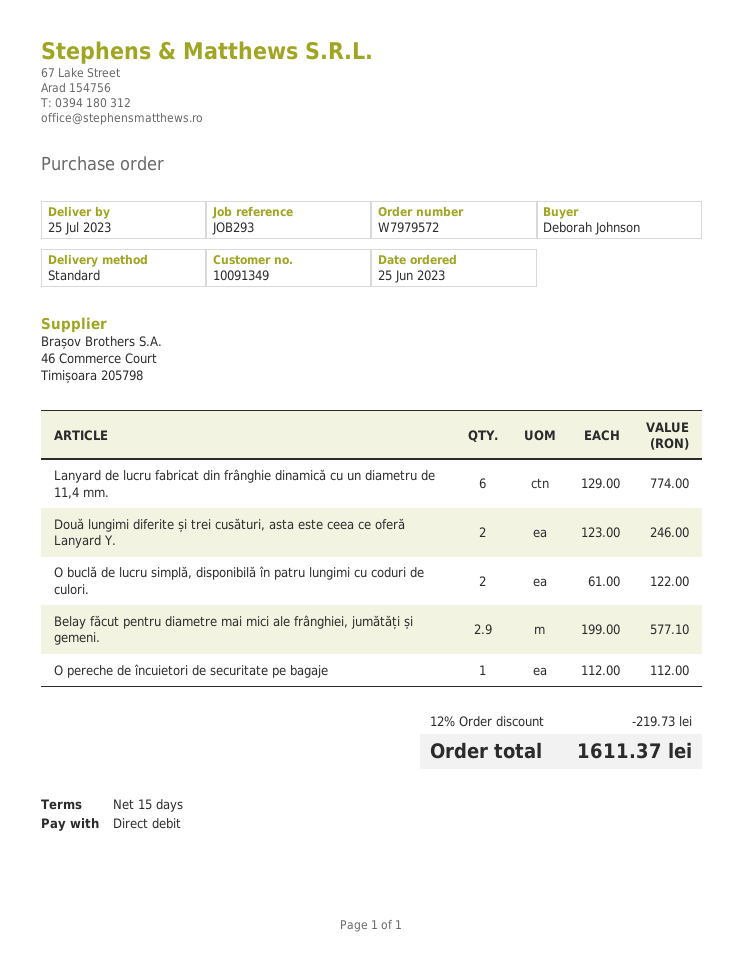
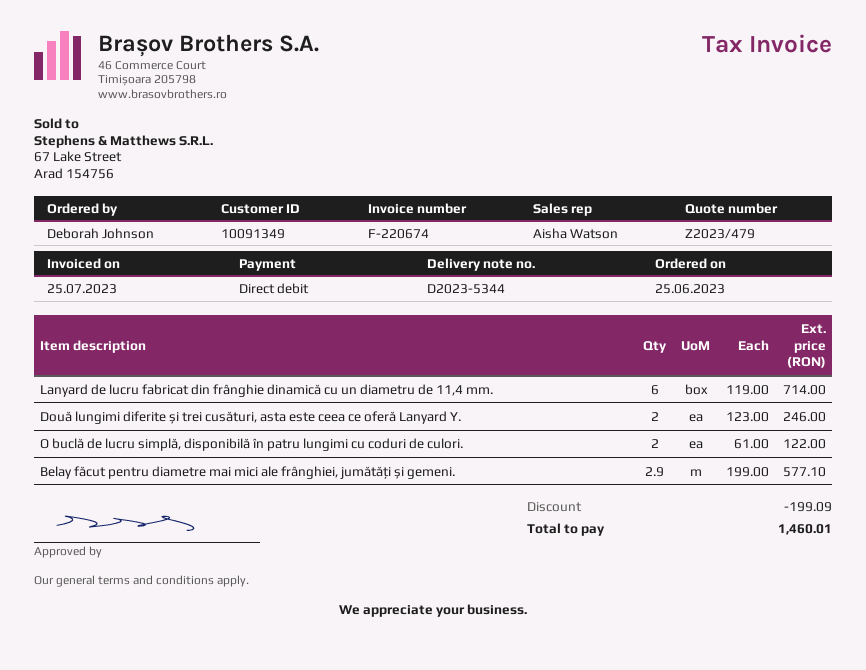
Lanyard de lucru fabricat din frânghie dinamică cu un diametru de 11,4 mm.: 6 x 129.00 = 774.00 -> 6 x 119.00 = 714.00
O pereche de încuietori de securitate pe bagaje: 1 x 112.00 = 112.00 -> none
discount: 219.73 -> 199.09
total: 1611.37 -> 1460.01

